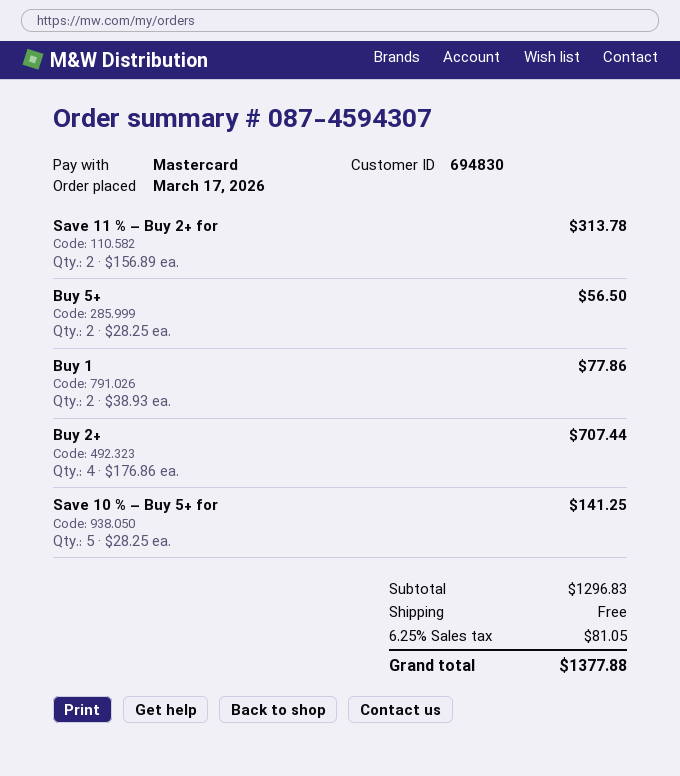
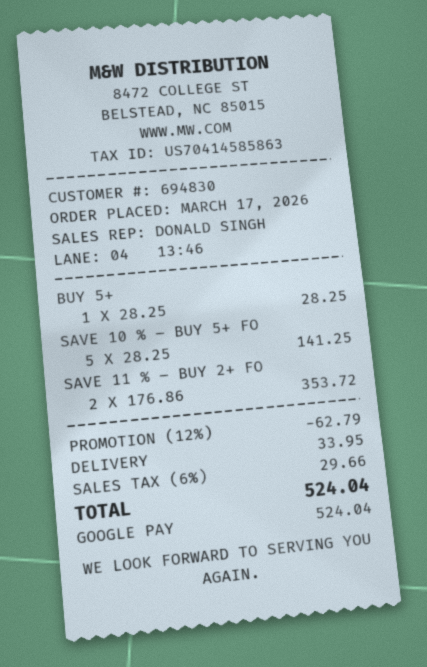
payment method: Mastercard -> Google Pay
Save 11 % – Buy 2+ for: 2 x 156.89 = 313.78 -> 2 x 176.86 = 353.72
Buy 5+: 2 x 28.25 = 56.50 -> 1 x 28.25 = 28.25
Buy 1: 2 x 38.93 = 77.86 -> none
Buy 2+: 4 x 176.86 = 707.44 -> none
discount: none -> 12% = 62.79
shipping: 0.00 -> 33.95
tax: 6.25% = 81.05 -> 6% = 29.66
total: 1377.88 -> 524.04

